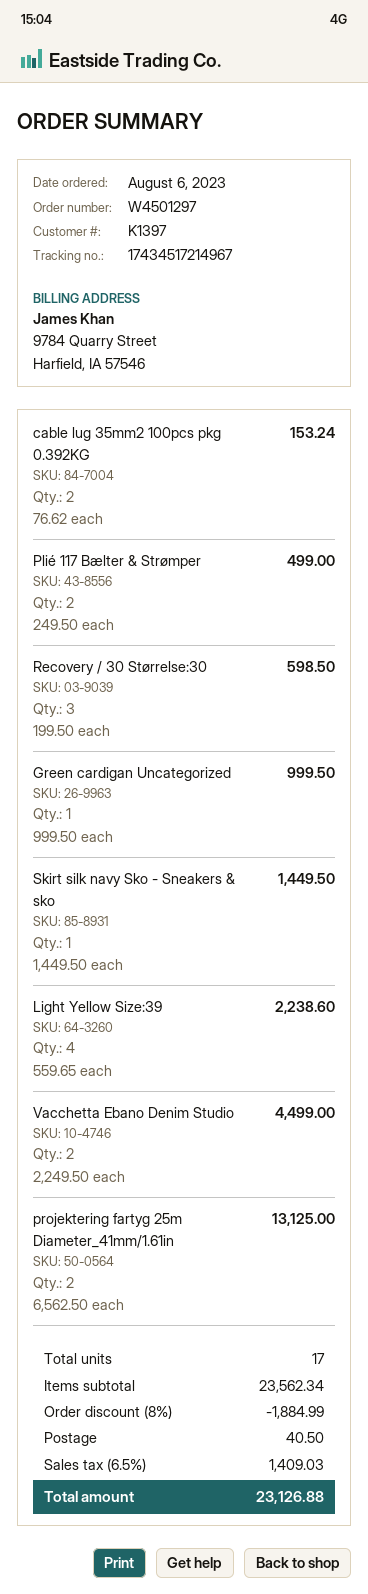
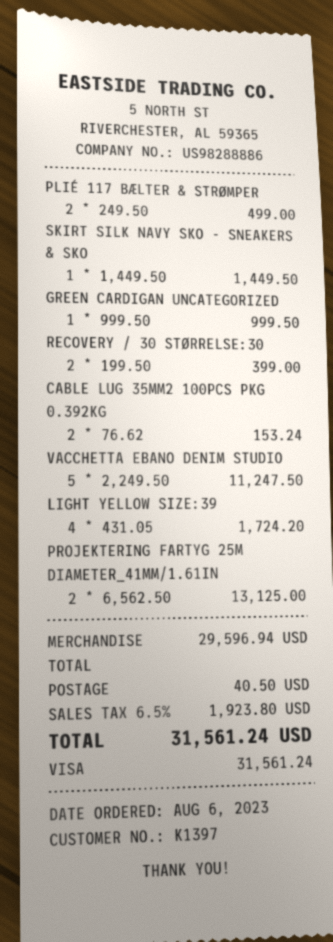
Recovery / 30 Størrelse:30: 3 x 199.50 = 598.50 -> 2 x 199.50 = 399.00
Light Yellow Size:39: 4 x 559.65 = 2238.60 -> 4 x 431.05 = 1724.20
Vacchetta Ebano Denim Studio: 2 x 2249.50 = 4499.00 -> 5 x 2249.50 = 11247.50
subtotal: 23562.34 -> 29596.94
discount: 8% = 1884.99 -> none
tax: 6.5% = 1409.03 -> 6.5% = 1923.80
total: 23126.88 -> 31561.24

